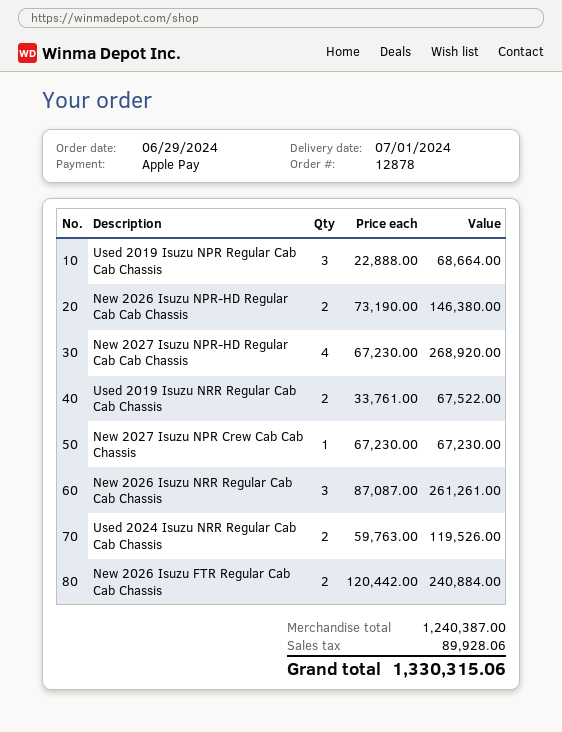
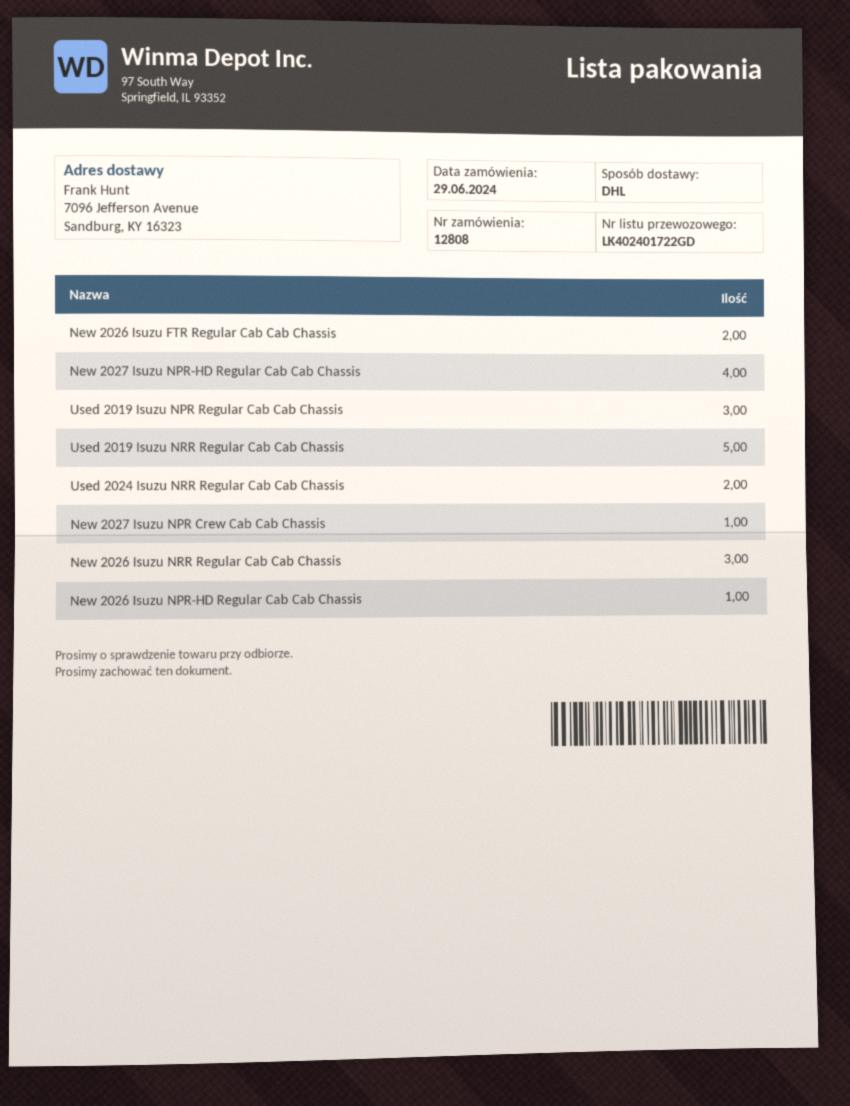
order number: 12878 -> 12808
New 2026 Isuzu NPR-HD Regular Cab Cab Chassis: 2 -> 1
Used 2019 Isuzu NRR Regular Cab Cab Chassis: 2 -> 5

